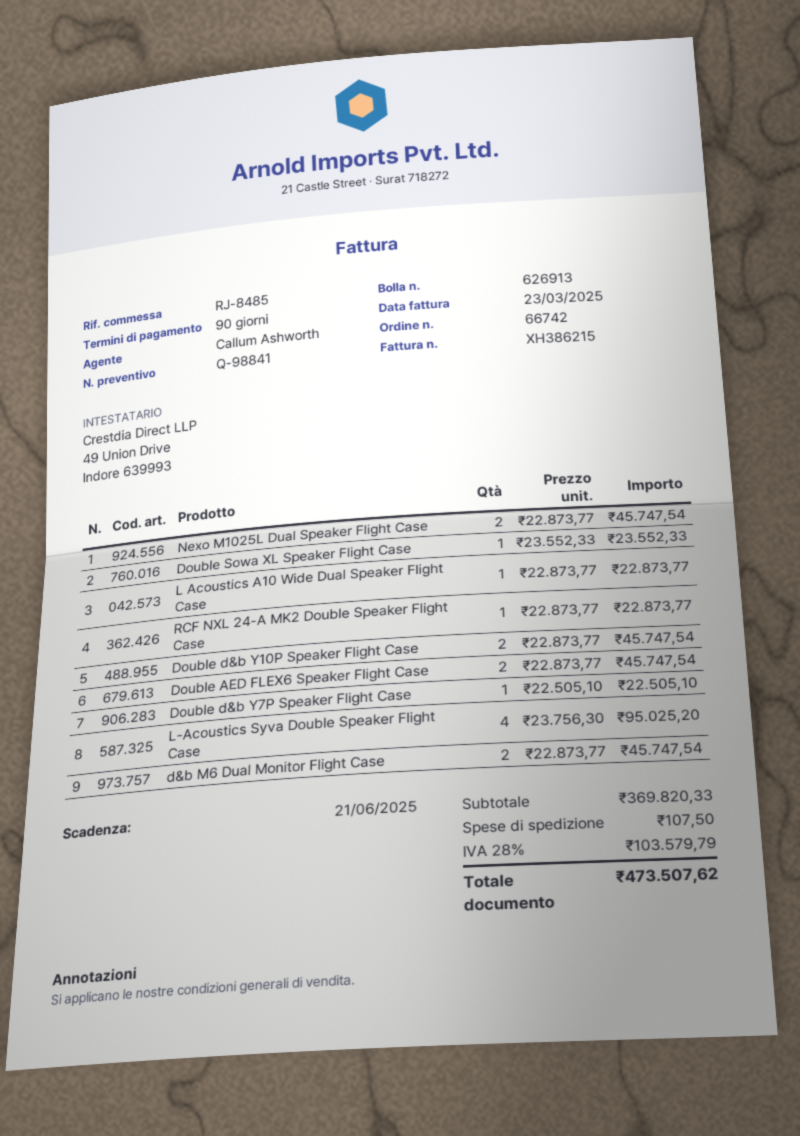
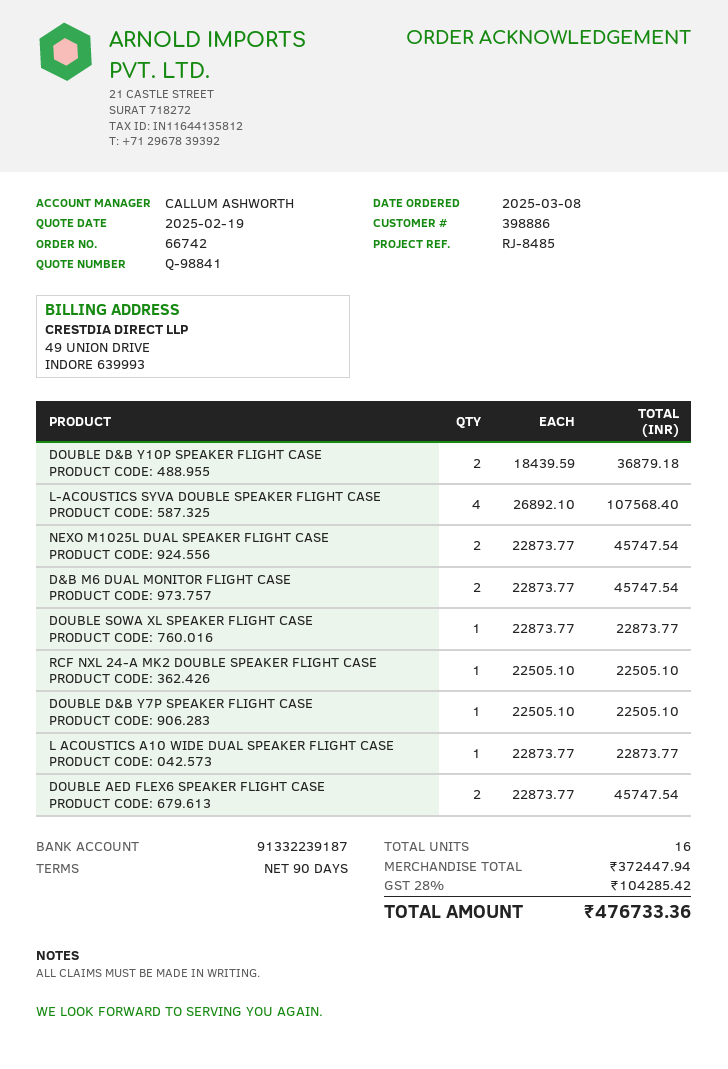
Double Sowa XL Speaker Flight Case: 1 x 23552.33 = 23552.33 -> 1 x 22873.77 = 22873.77
RCF NXL 24-A MK2 Double Speaker Flight Case: 1 x 22873.77 = 22873.77 -> 1 x 22505.10 = 22505.10
Double d&b Y10P Speaker Flight Case: 2 x 22873.77 = 45747.54 -> 2 x 18439.59 = 36879.18
L-Acoustics Syva Double Speaker Flight Case: 4 x 23756.30 = 95025.20 -> 4 x 26892.10 = 107568.40
subtotal: 369820.33 -> 372447.94
shipping: 107.50 -> none
tax: 28% = 103579.79 -> 28% = 104285.42
total: 473507.62 -> 476733.36

